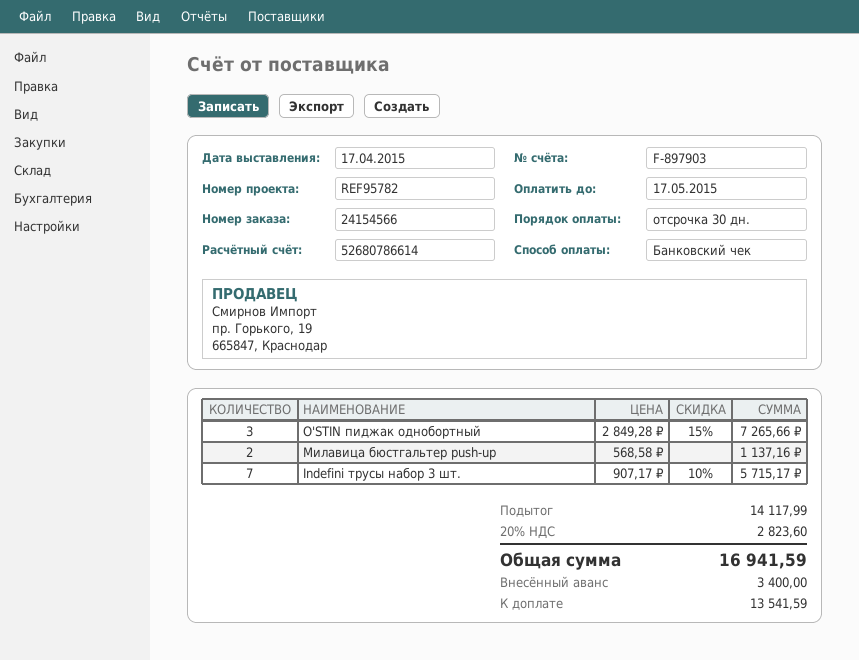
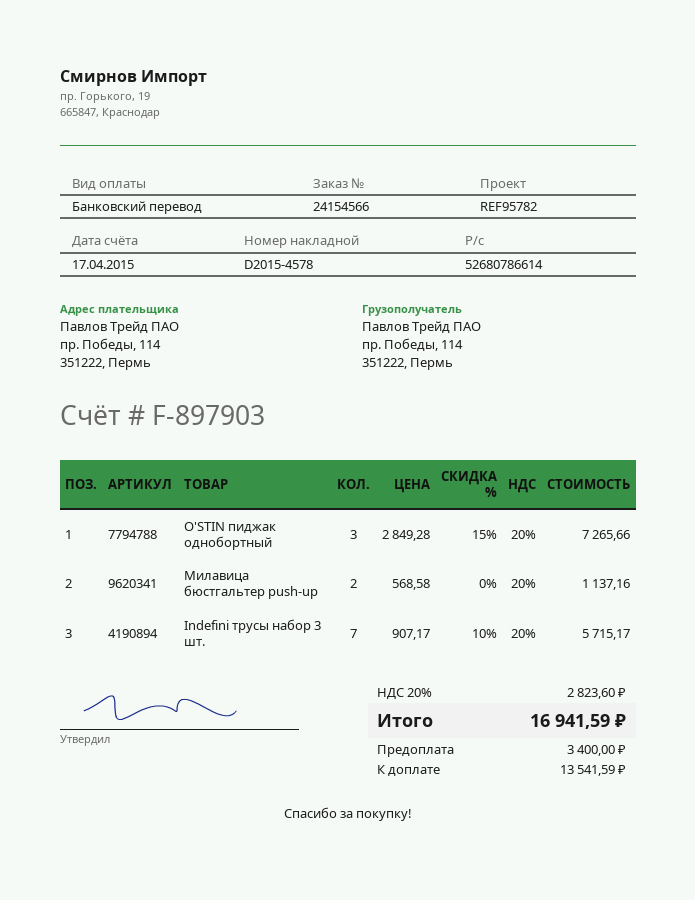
payment method: cheque -> bank transfer

